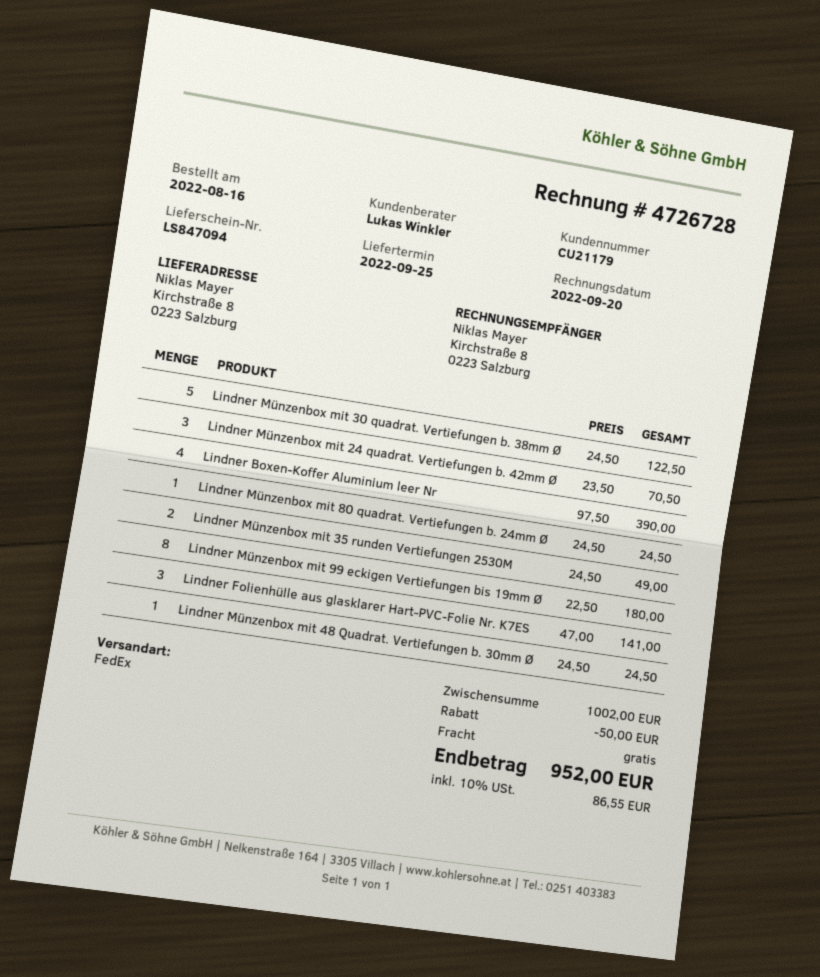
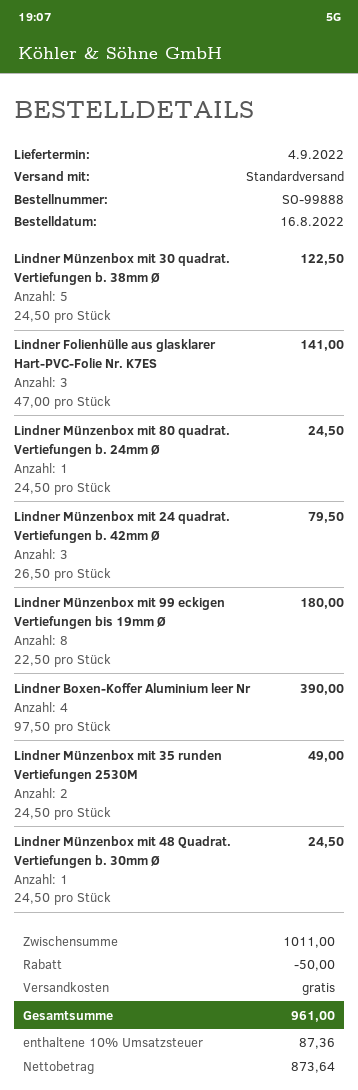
delivery date: 2022-09-25 -> 2022-09-04
shipping method: FedEx -> standard
Lindner Münzenbox mit 24 quadrat. Vertiefungen b. 42mm Ø: 3 x 23.50 = 70.50 -> 3 x 26.50 = 79.50
subtotal: 1002.00 -> 1011.00
tax: 10% = 86.55 -> 10% = 87.36
total: 952.00 -> 961.00

